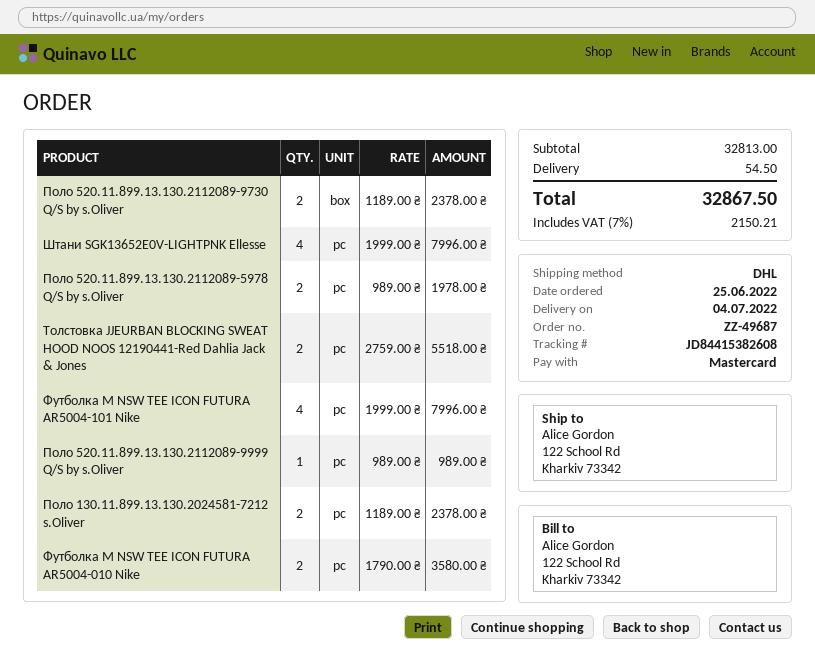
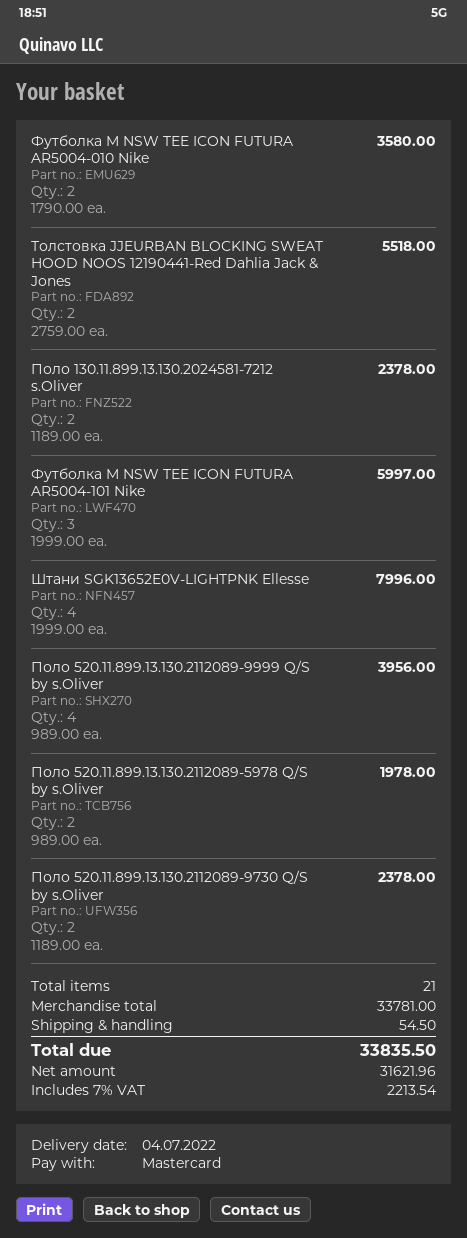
Футболка M NSW TEE ICON FUTURA AR5004-101 Nike: 4 x 1999.00 = 7996.00 -> 3 x 1999.00 = 5997.00
Поло 520.11.899.13.130.2112089-9999 Q/S by s.Oliver: 1 x 989.00 = 989.00 -> 4 x 989.00 = 3956.00
subtotal: 32813.00 -> 33781.00
tax: 7% = 2150.21 -> 7% = 2213.54
total: 32867.50 -> 33835.50

